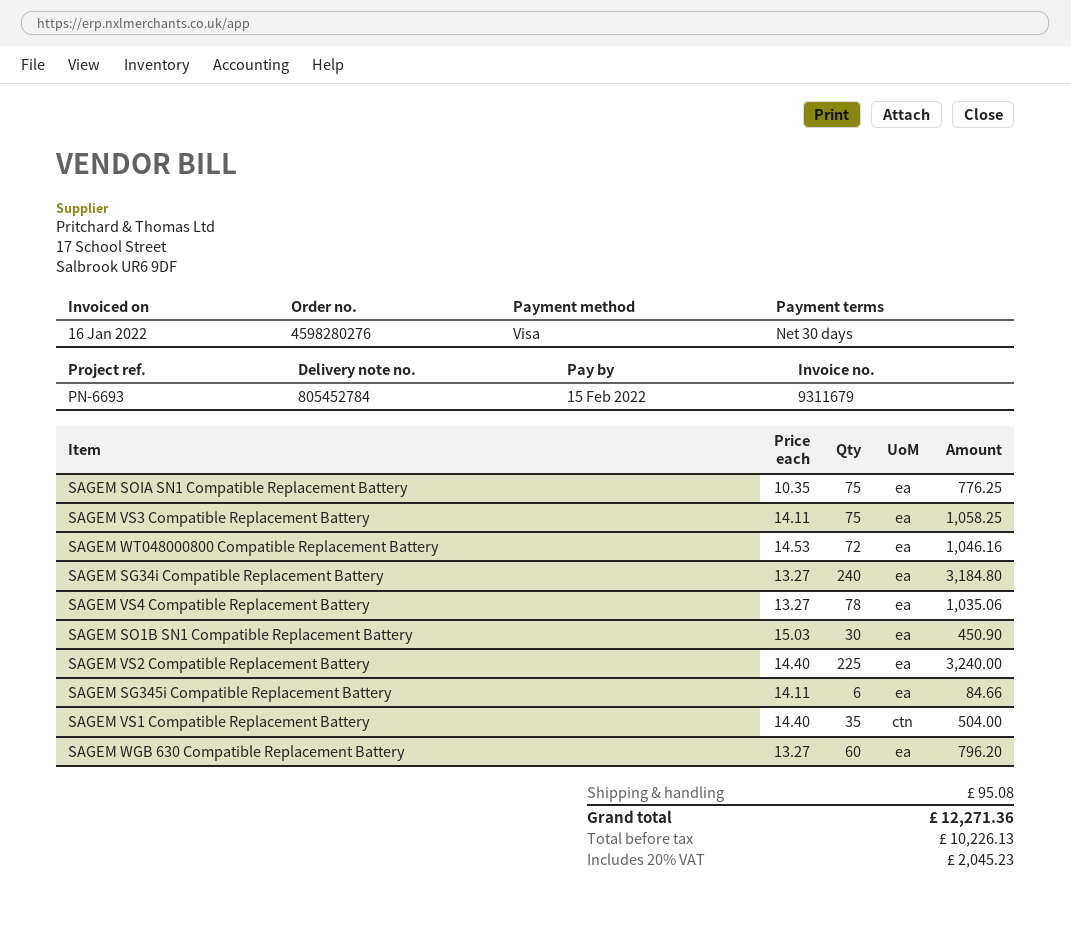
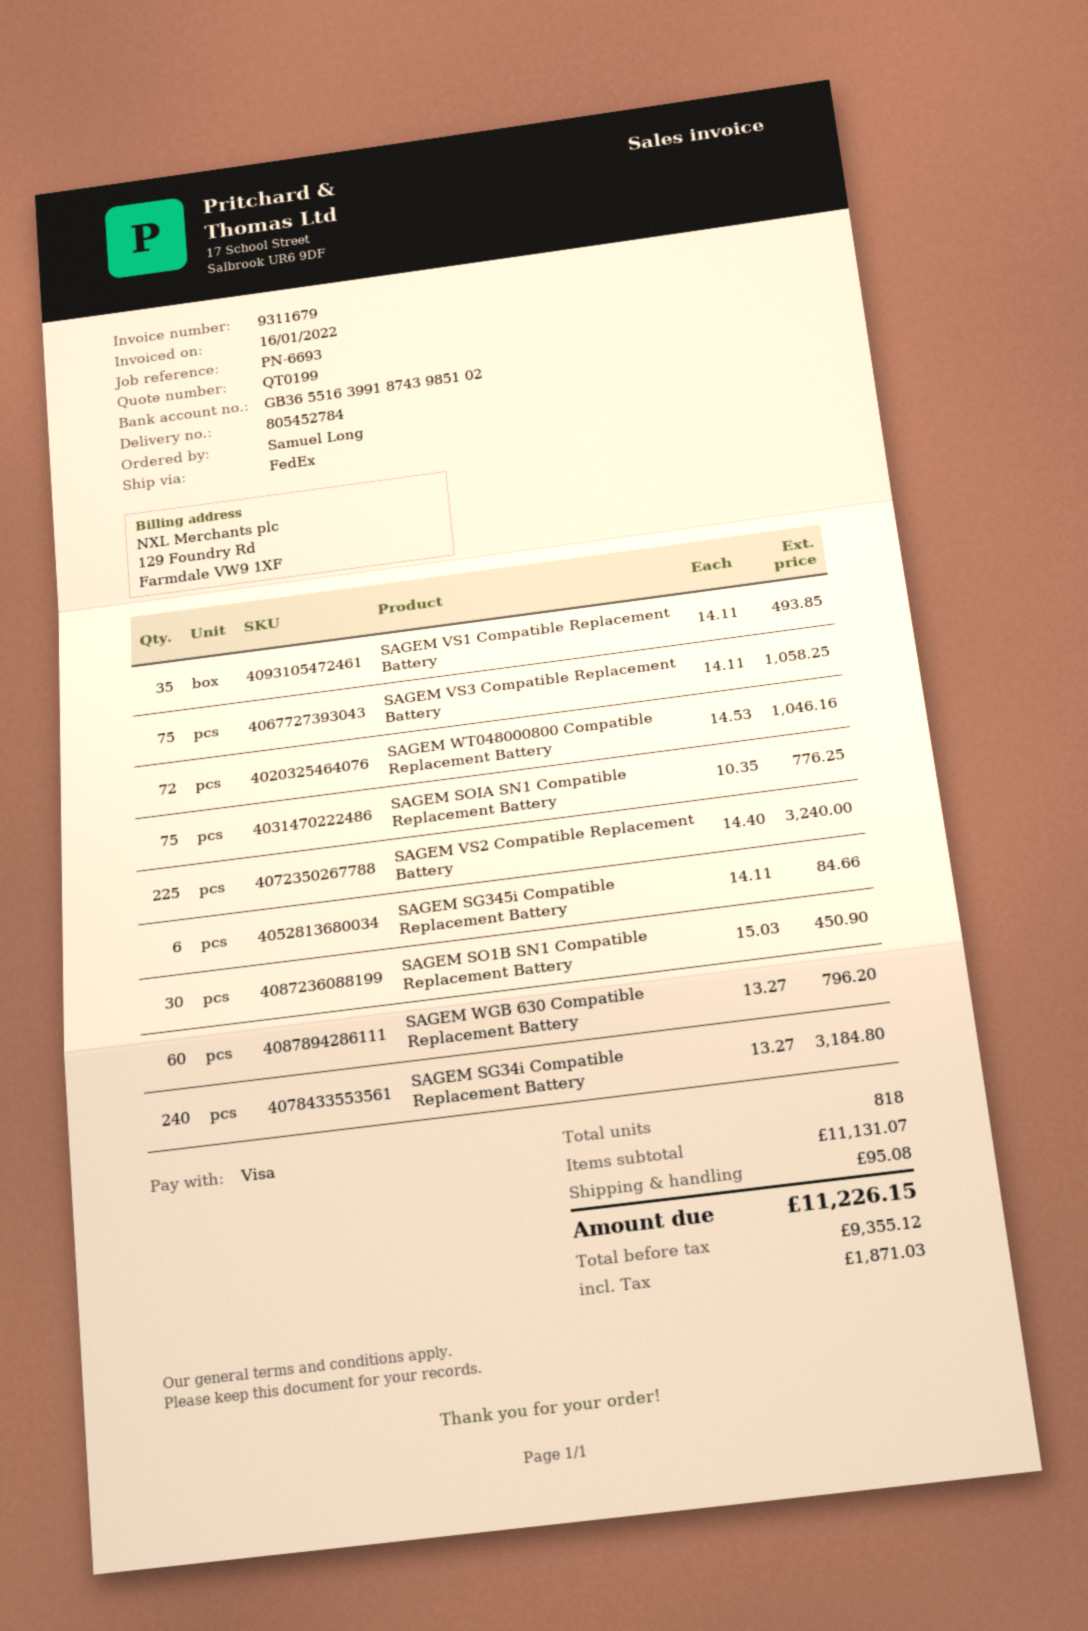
SAGEM VS4 Compatible Replacement Battery: 78 x 13.27 = 1035.06 -> none
SAGEM VS1 Compatible Replacement Battery: 35 x 14.40 = 504.00 -> 35 x 14.11 = 493.85
net: 10226.13 -> 9355.12
tax: 2045.23 -> 1871.03
total: 12271.36 -> 11226.15

